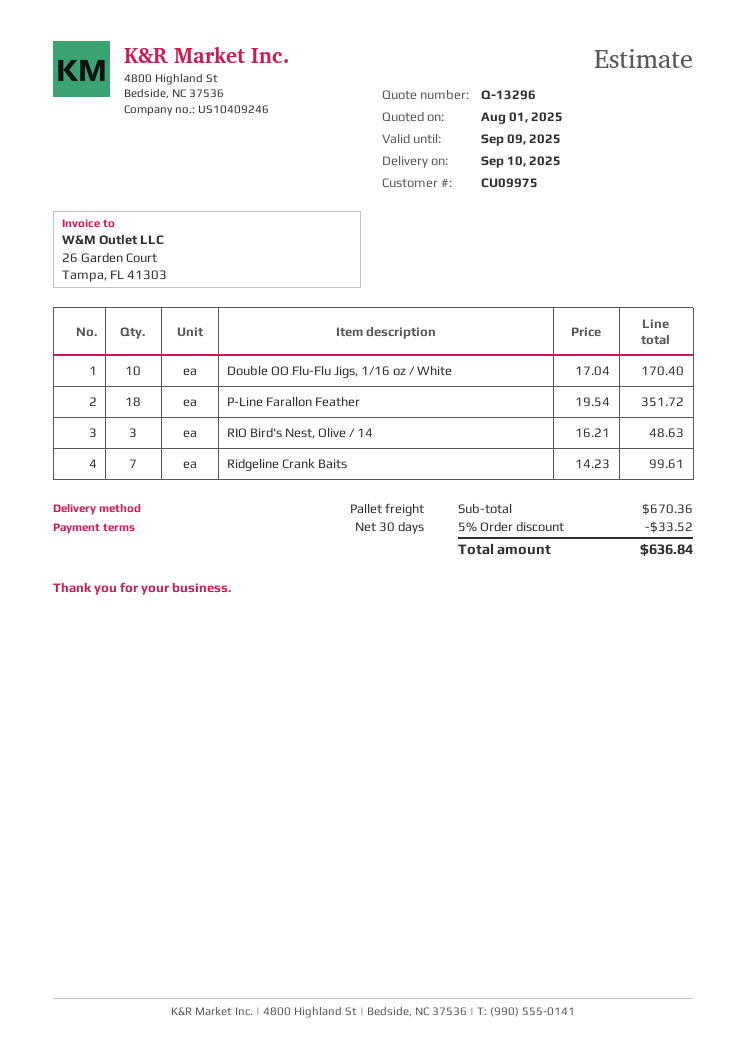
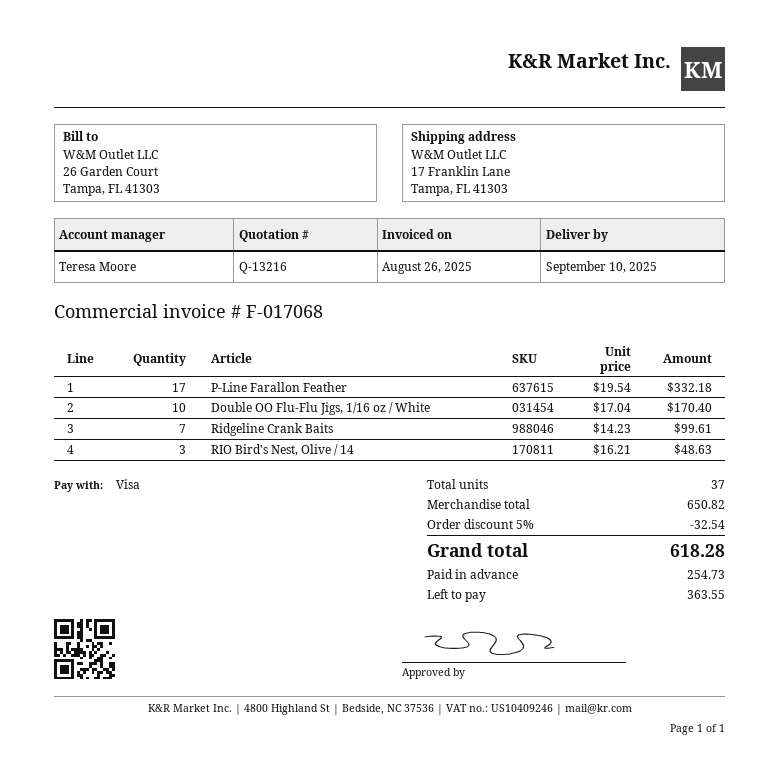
quote number: Q-13296 -> Q-13216
P-Line Farallon Feather: 18 x 19.54 = 351.72 -> 17 x 19.54 = 332.18
subtotal: 670.36 -> 650.82
discount: 5% = 33.52 -> 5% = 32.54
total: 636.84 -> 618.28

